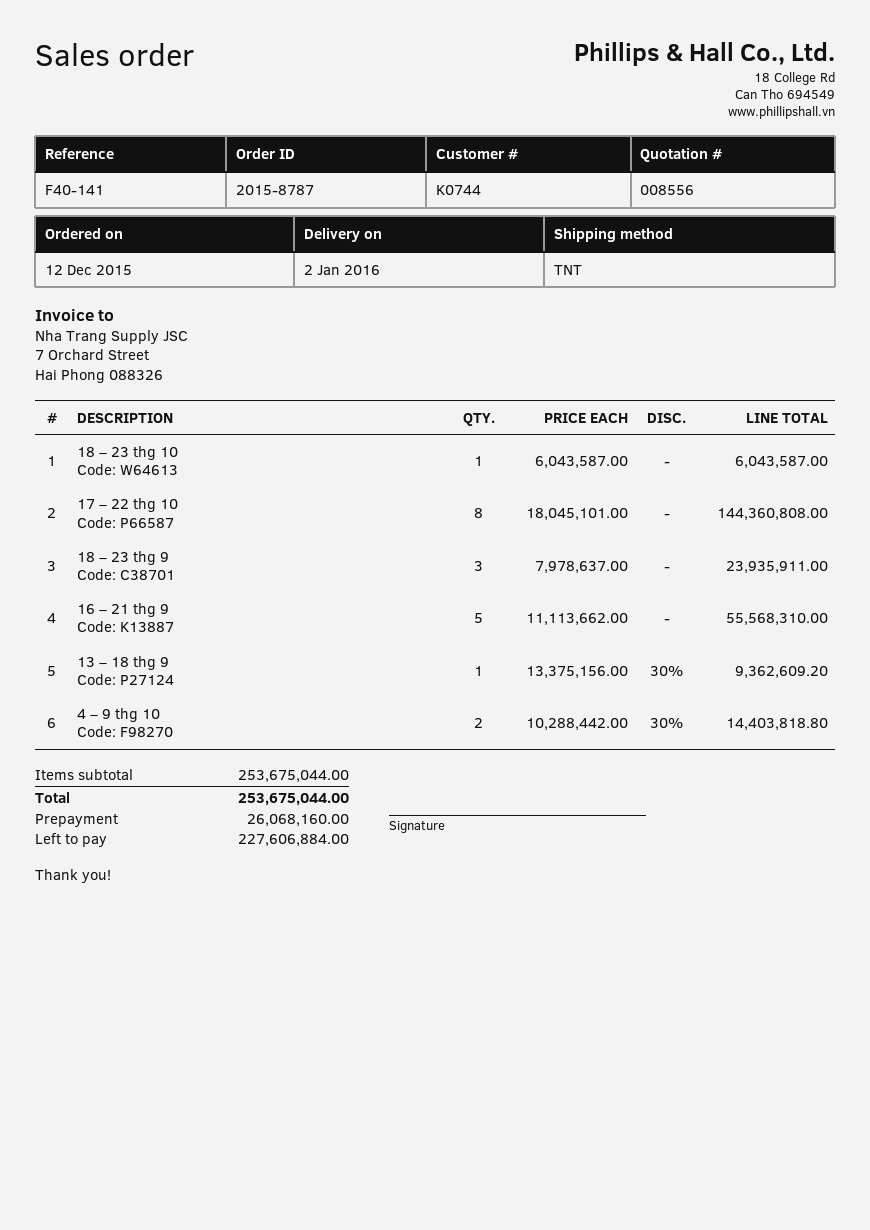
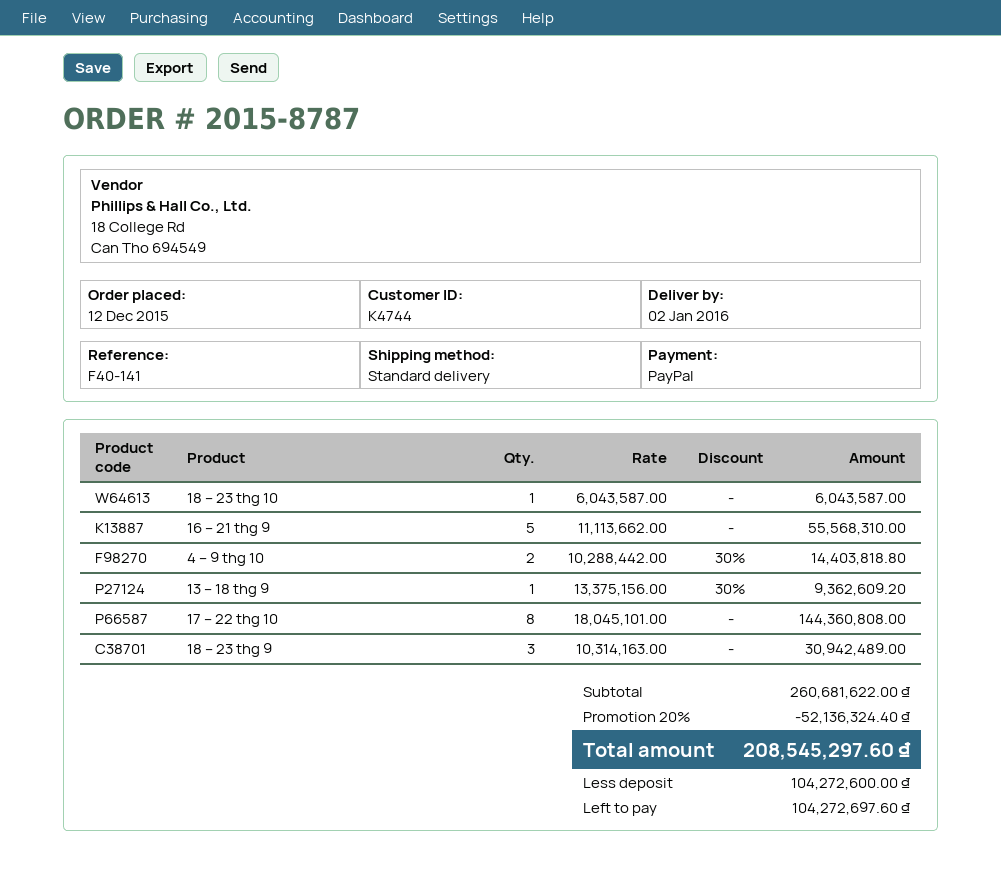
customer number: K0744 -> K4744
shipping method: TNT -> standard
18 – 23 thg 9: 3 x 7978637.00 = 23935911.00 -> 3 x 10314163.00 = 30942489.00
subtotal: 253675044.00 -> 260681622.00
discount: none -> 20% = 52136324.40
total: 253675044.00 -> 208545297.60
deposit: 26068160.00 -> 104272600.00
balance: 227606884.00 -> 104272697.60

